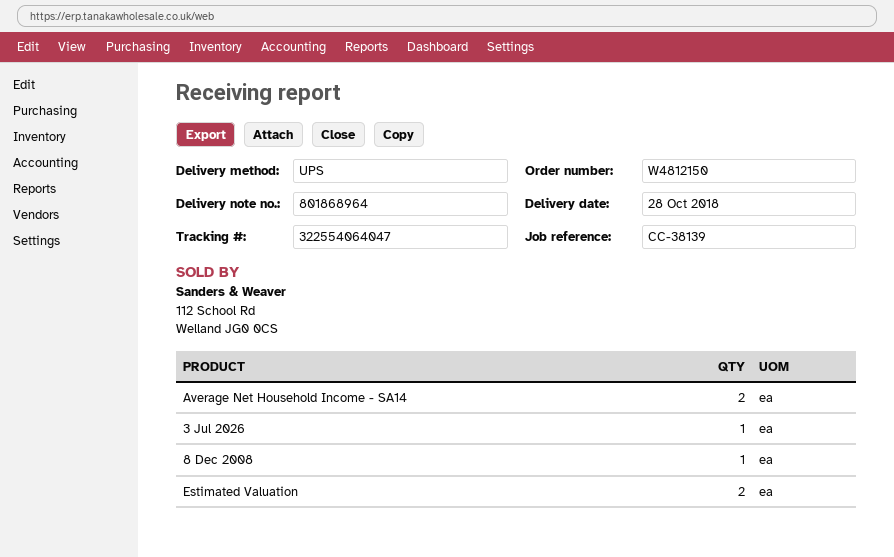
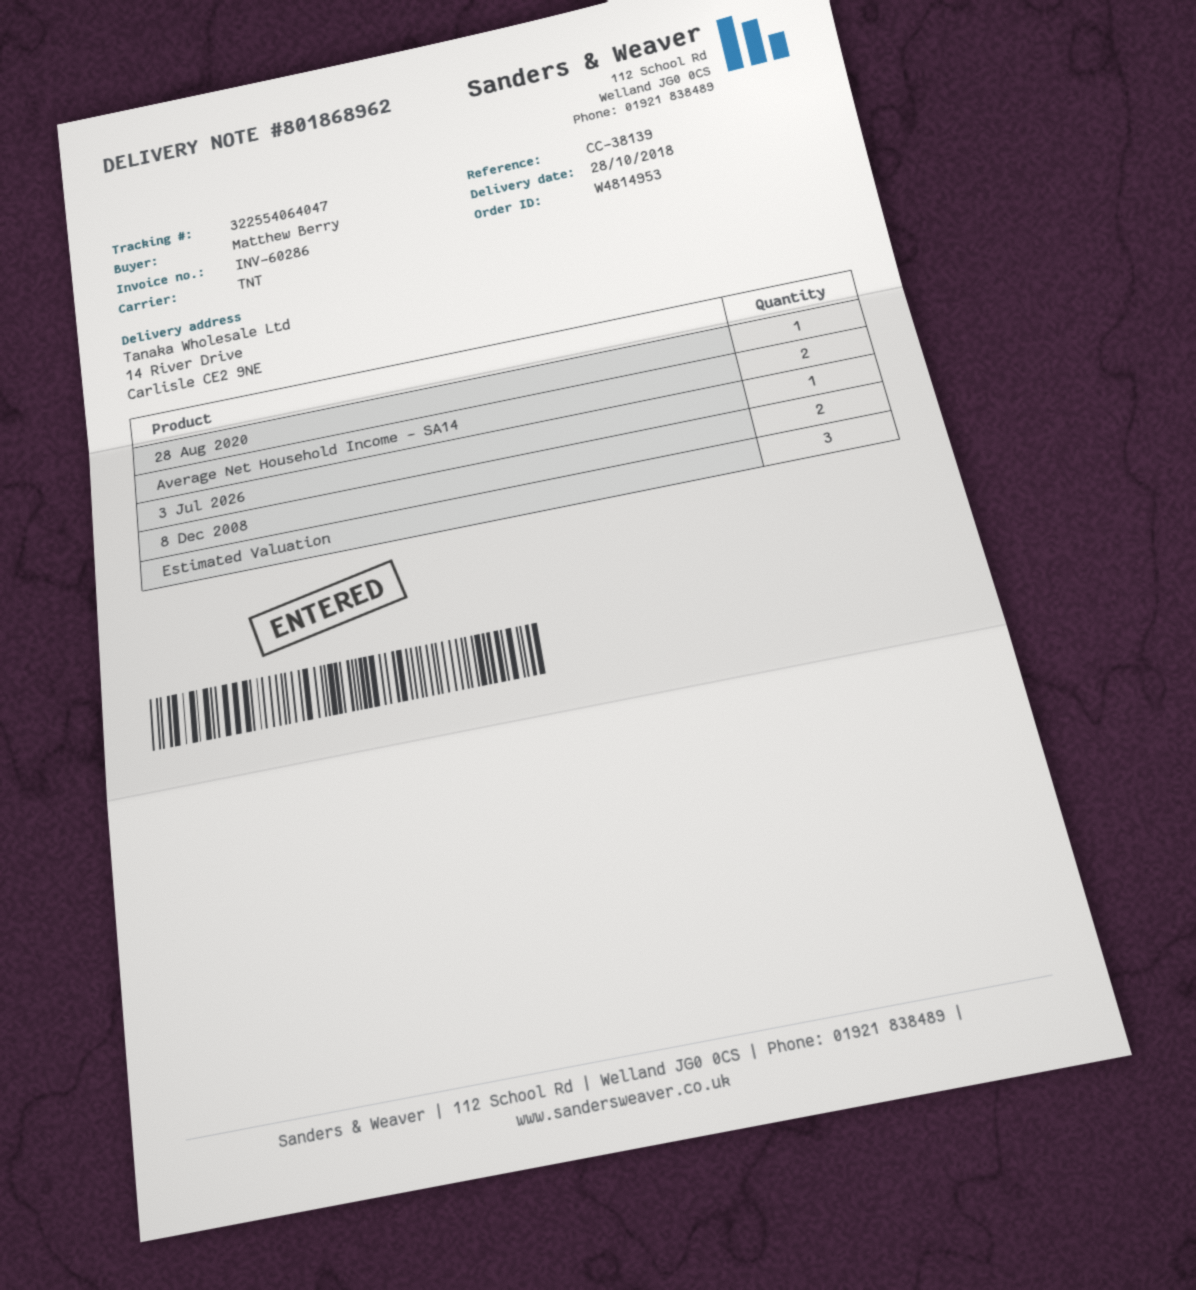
order number: W4812150 -> W4814953
delivery note number: 801868964 -> 801868962
shipping method: UPS -> TNT
8 Dec 2008: 1 -> 2
Estimated Valuation: 2 -> 3
28 Aug 2020: none -> 1

